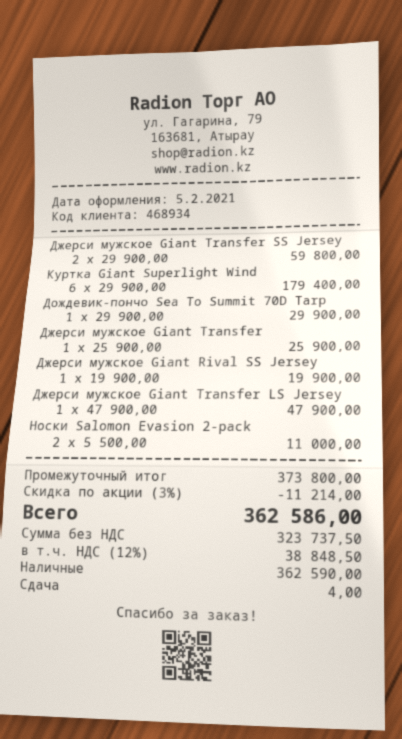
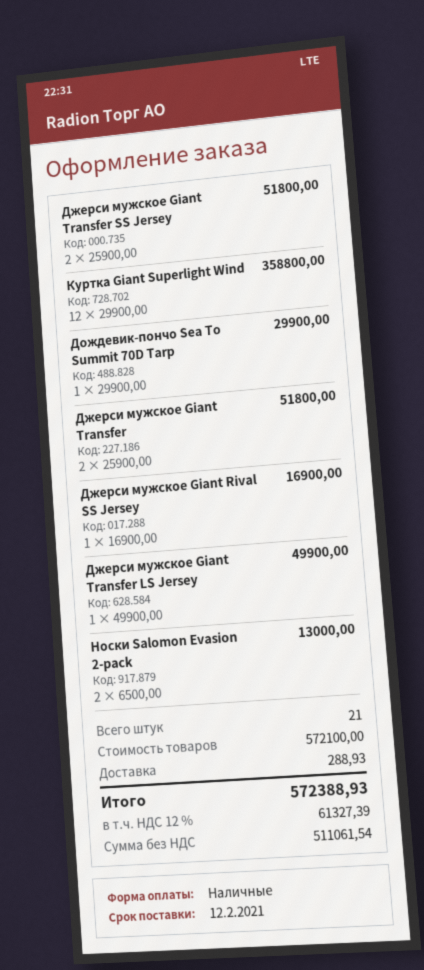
Джерси мужское Giant Transfer SS Jersey: 2 x 29900.00 = 59800.00 -> 2 x 25900.00 = 51800.00
Куртка Giant Superlight Wind: 6 x 29900.00 = 179400.00 -> 12 x 29900.00 = 358800.00
Джерси мужское Giant Transfer: 1 x 25900.00 = 25900.00 -> 2 x 25900.00 = 51800.00
Джерси мужское Giant Rival SS Jersey: 1 x 19900.00 = 19900.00 -> 1 x 16900.00 = 16900.00
Джерси мужское Giant Transfer LS Jersey: 1 x 47900.00 = 47900.00 -> 1 x 49900.00 = 49900.00
Носки Salomon Evasion 2-pack: 2 x 5500.00 = 11000.00 -> 2 x 6500.00 = 13000.00
subtotal: 373800.00 -> 572100.00
discount: 3% = 11214.00 -> none
shipping: none -> 288.93
net: 323737.50 -> 511061.54
tax: 12% = 38848.50 -> 12% = 61327.39
total: 362586.00 -> 572388.93

